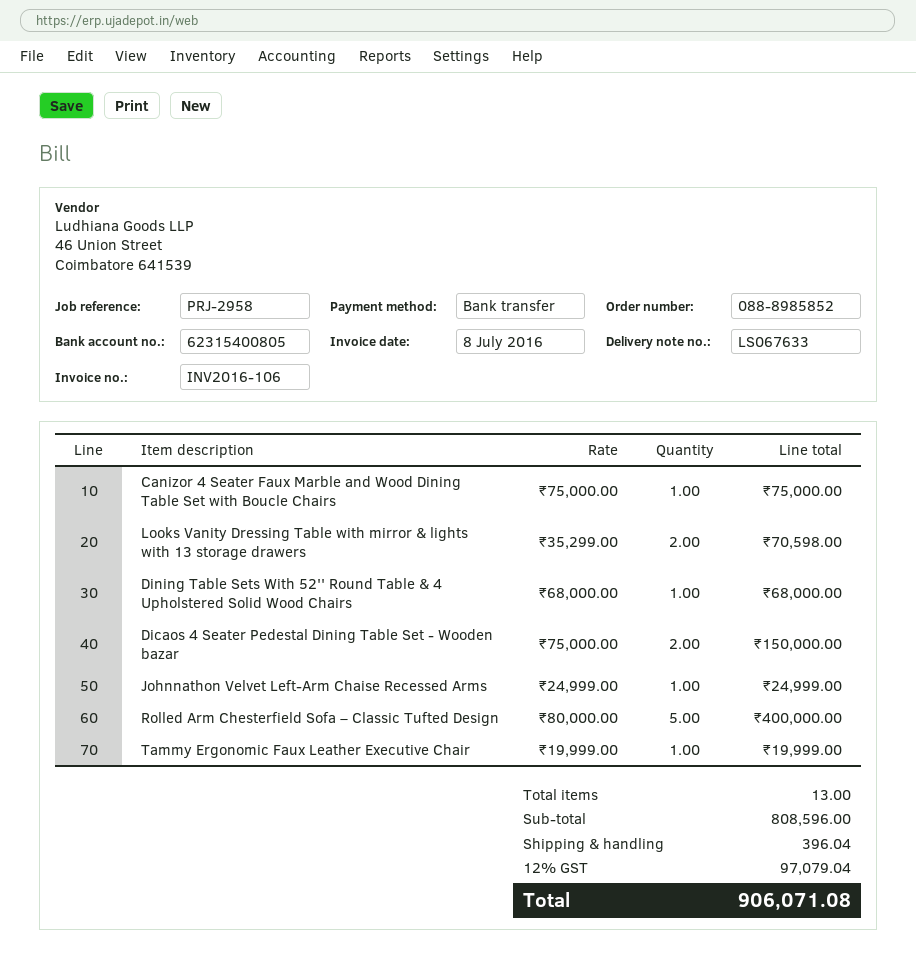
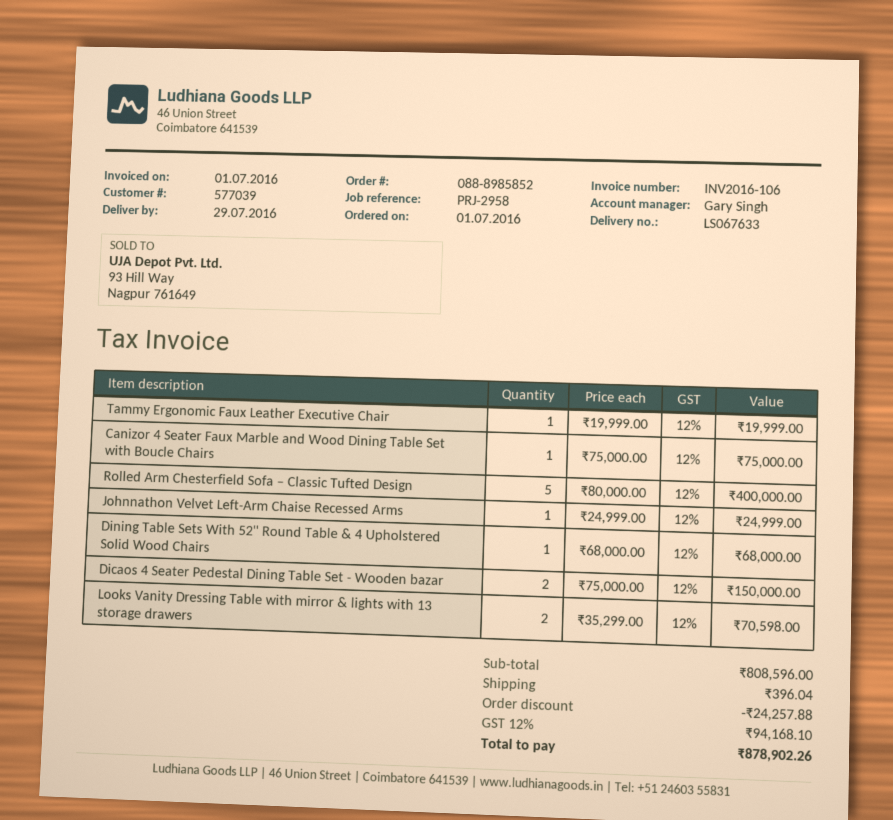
invoice date: 2016-07-08 -> 2016-07-01
discount: none -> 24257.88
tax: 12% = 97079.04 -> 12% = 94168.10
total: 906071.08 -> 878902.26

